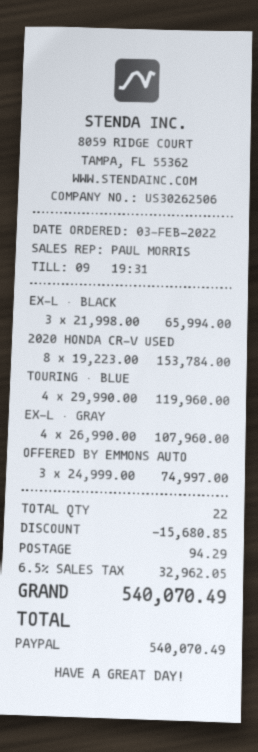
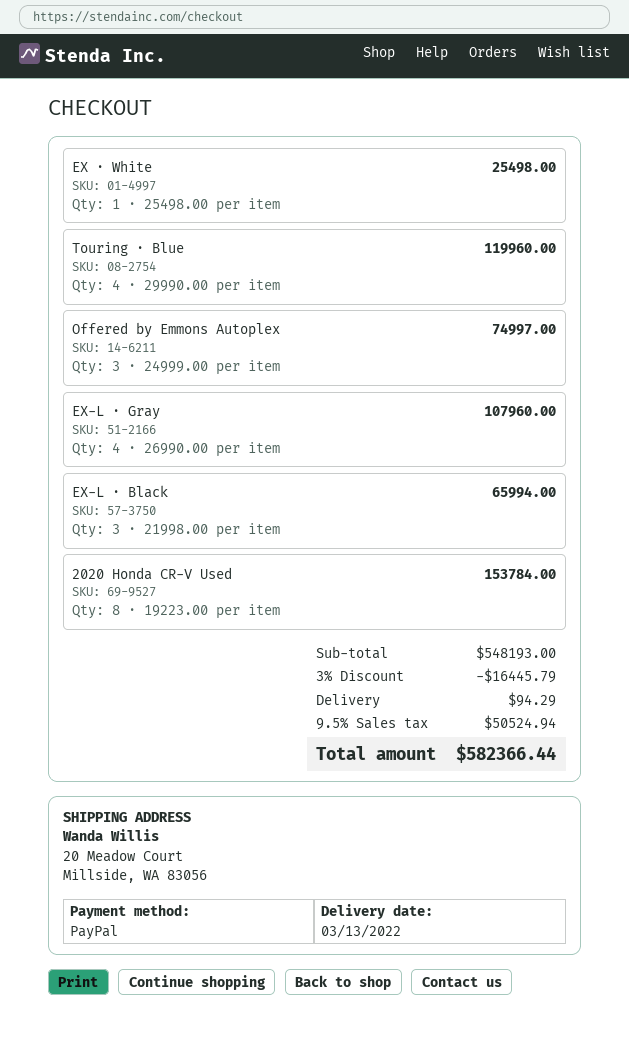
EX · White: none -> 1 x 25498.00 = 25498.00
discount: 15680.85 -> 16445.79
tax: 6.5% = 32962.05 -> 9.5% = 50524.94
total: 540070.49 -> 582366.44

